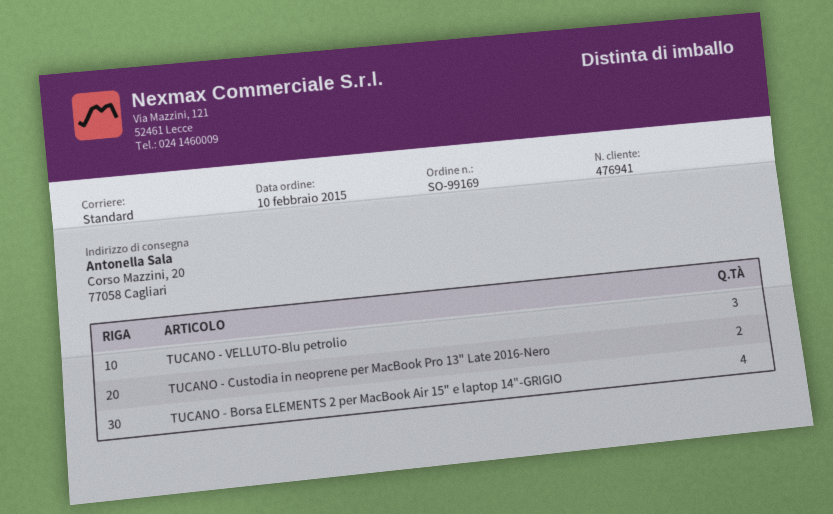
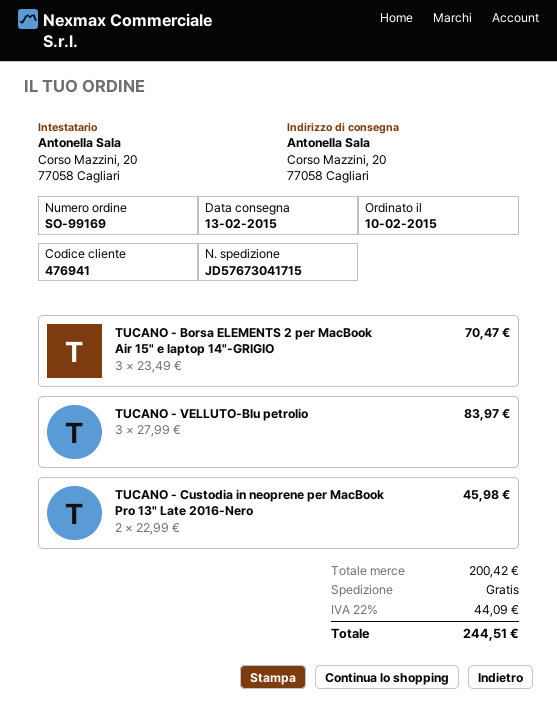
TUCANO - Borsa ELEMENTS 2 per MacBook Air 15" e laptop 14"-GRIGIO: 4 -> 3

